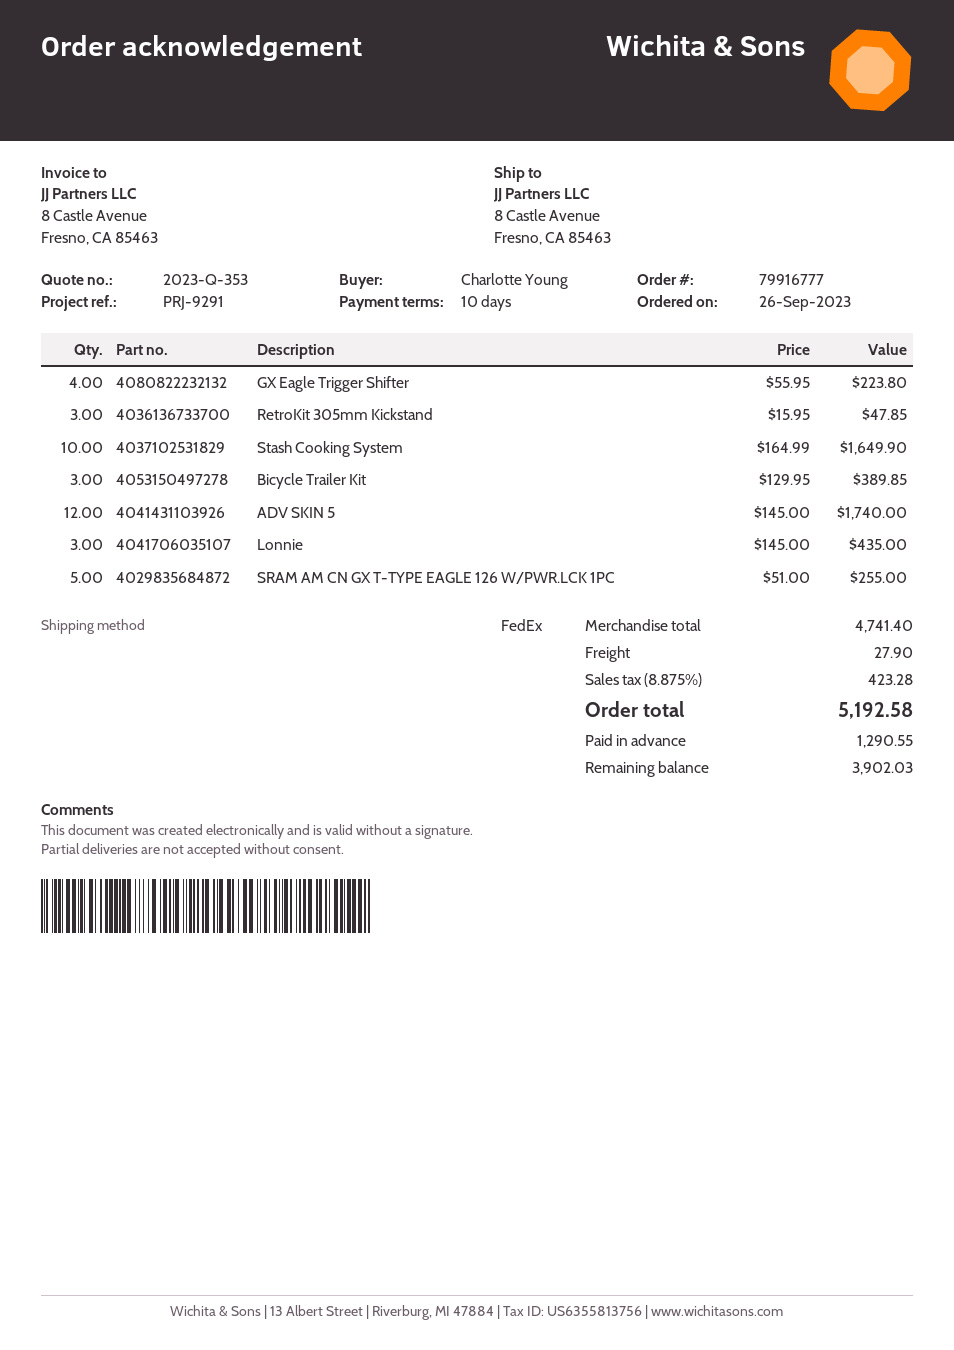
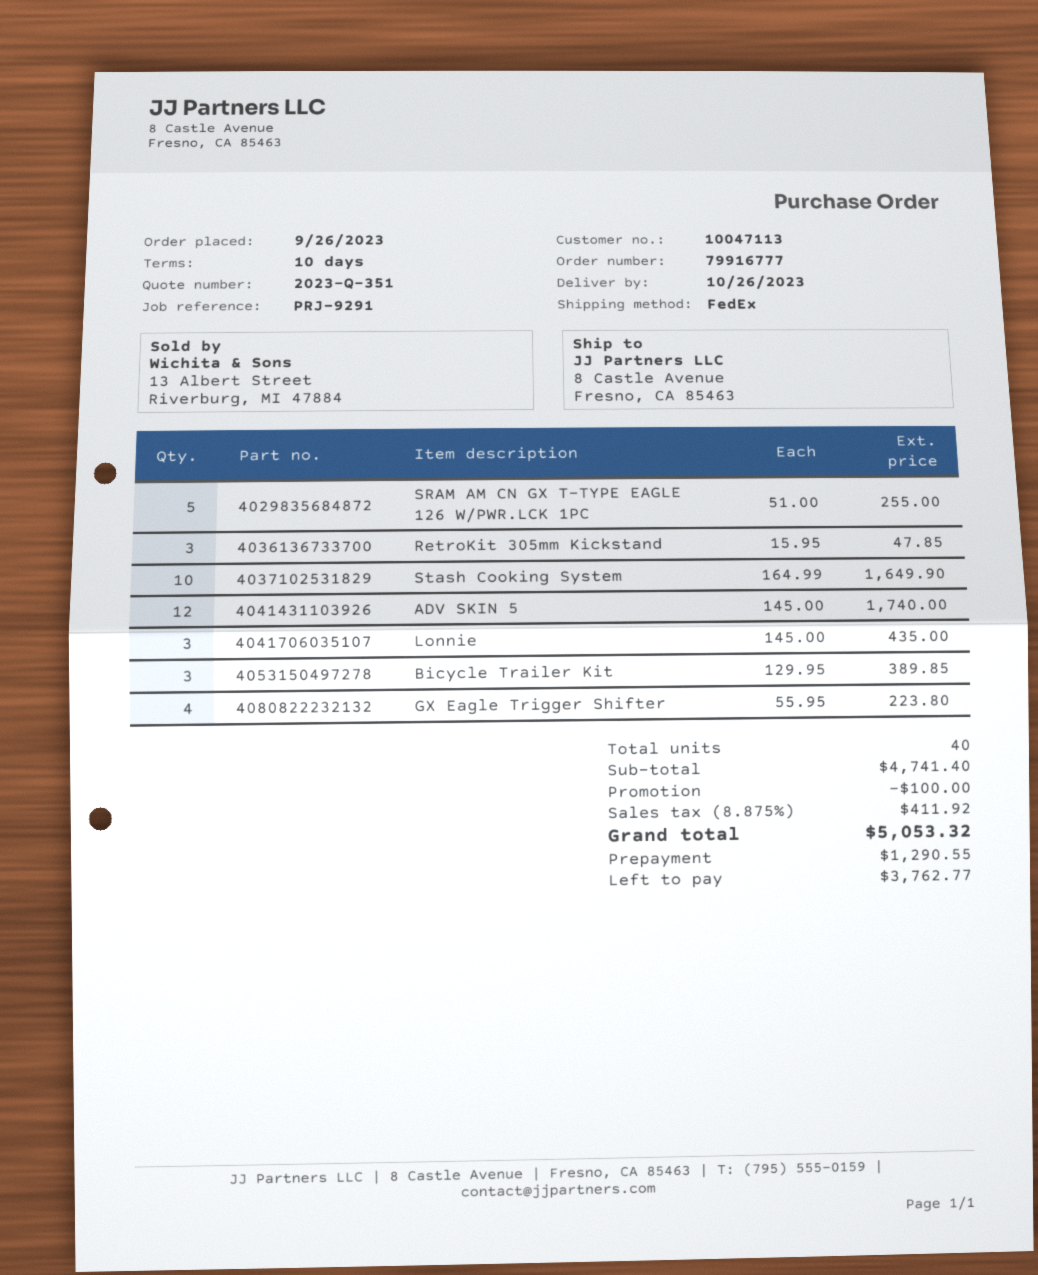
quote number: 2023-Q-353 -> 2023-Q-351
discount: none -> 100.00
shipping: 27.90 -> none
tax: 8.875% = 423.28 -> 8.875% = 411.92
total: 5192.58 -> 5053.32
balance: 3902.03 -> 3762.77

